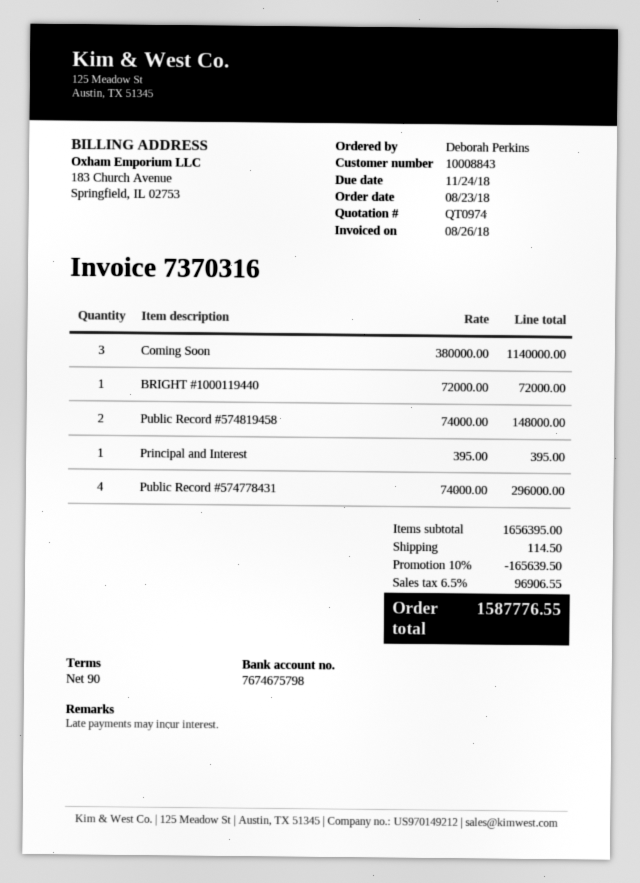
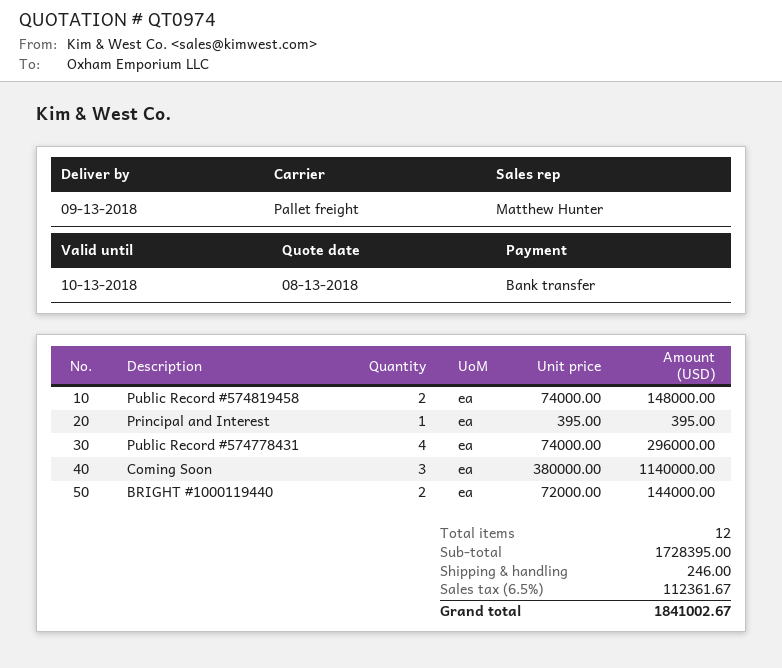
BRIGHT #1000119440: 1 x 72000.00 = 72000.00 -> 2 x 72000.00 = 144000.00
subtotal: 1656395.00 -> 1728395.00
discount: 10% = 165639.50 -> none
shipping: 114.50 -> 246.00
tax: 6.5% = 96906.55 -> 6.5% = 112361.67
total: 1587776.55 -> 1841002.67

